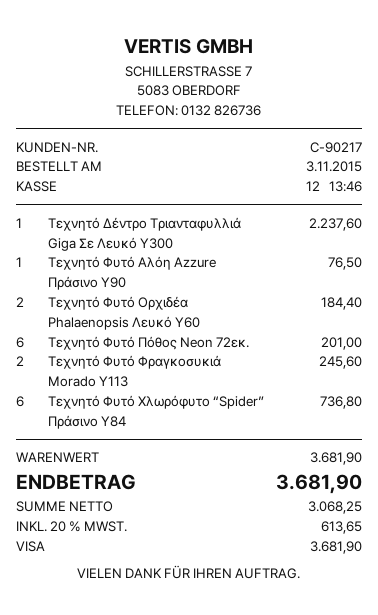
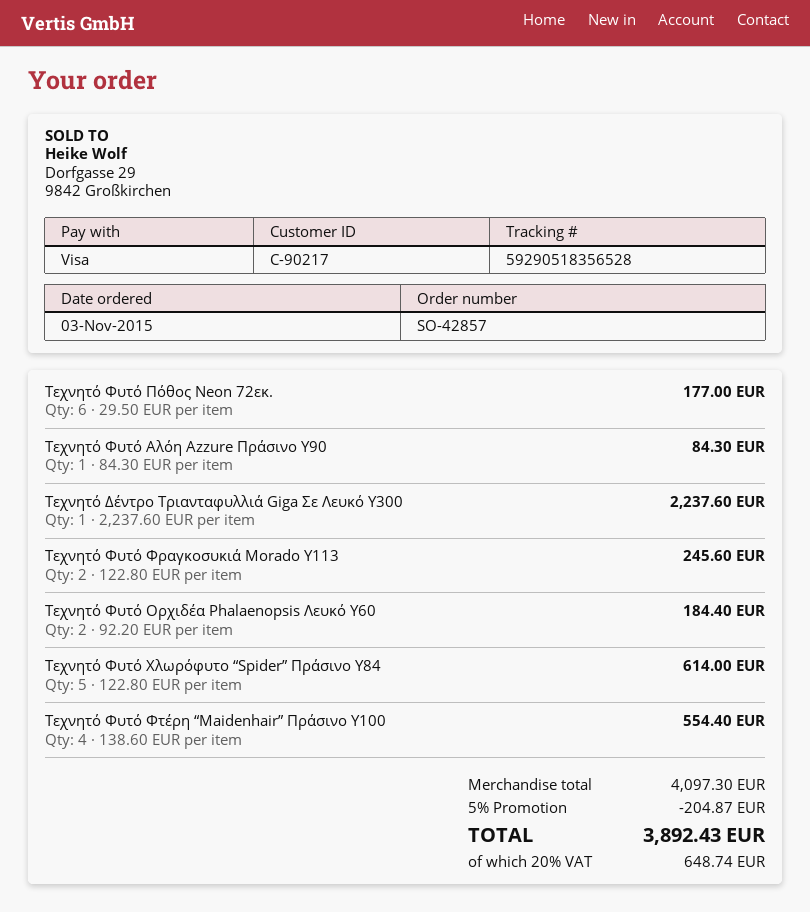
Τεχνητό Φυτό Αλόη Azzure Πράσινο Υ90: 1 for 76.50 -> 1 for 84.30
Τεχνητό Φυτό Πόθος Neon 72εκ.: 6 for 201.00 -> 6 for 177.00
Τεχνητό Φυτό Χλωρόφυτο “Spider” Πράσινο Υ84: 6 for 736.80 -> 5 for 614.00
Τεχνητό Φυτό Φτέρη “Maidenhair” Πράσινο Υ100: none -> 4 for 554.40
subtotal: 3681.90 -> 4097.30
discount: none -> 5% = 204.87
tax: 20% = 613.65 -> 20% = 648.74
total: 3681.90 -> 3892.43

